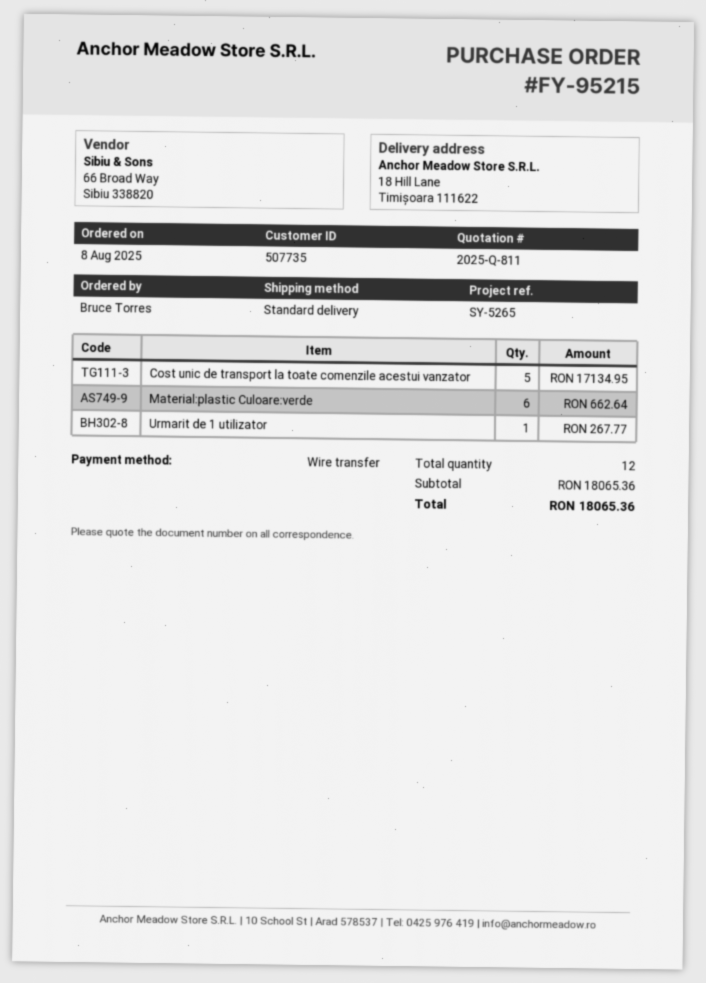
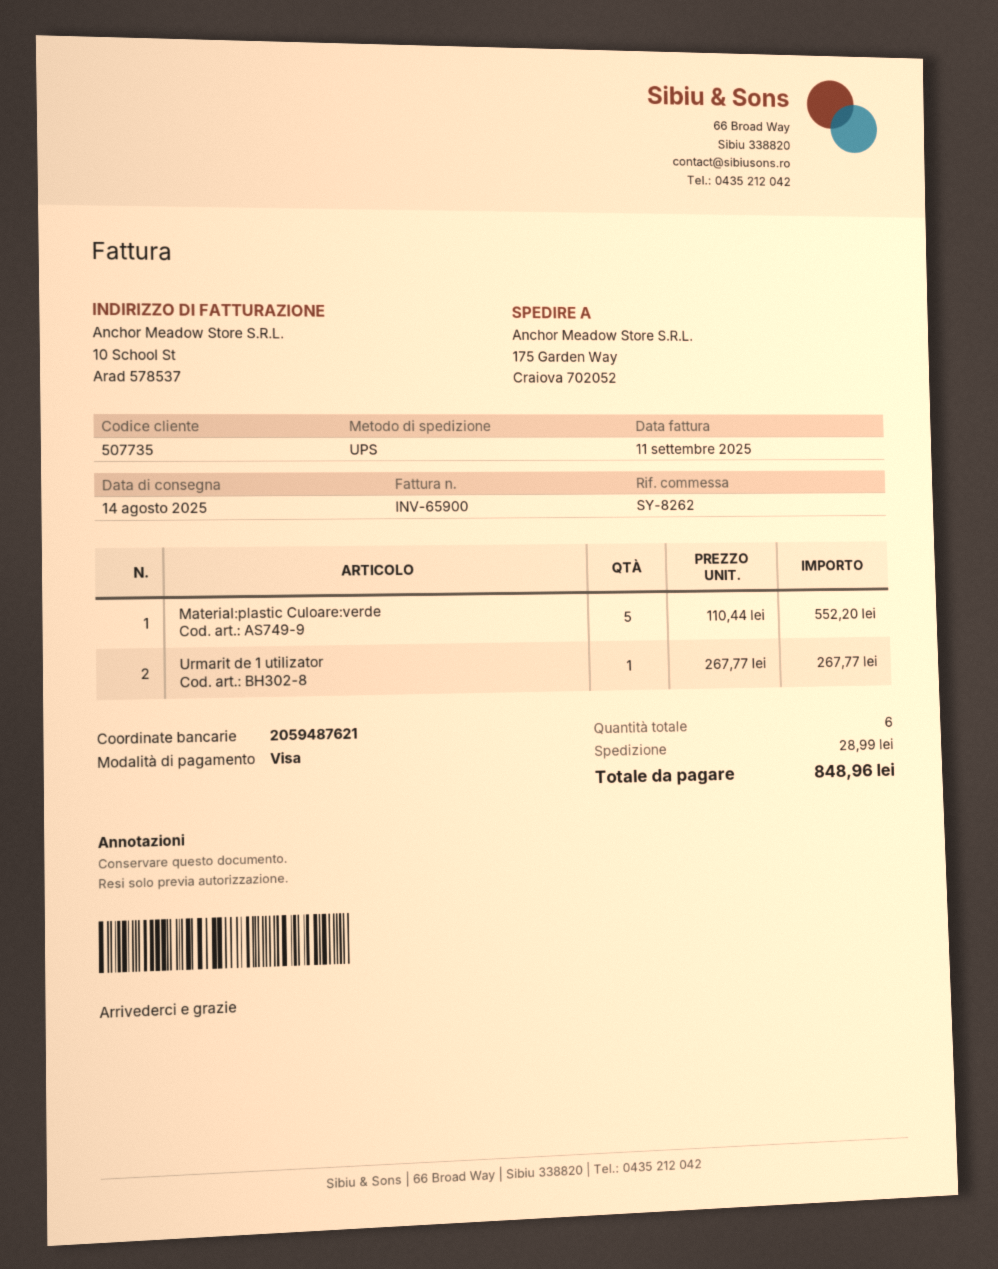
reference: SY-5265 -> SY-8262
payment method: bank transfer -> Visa
shipping method: standard -> UPS
ship to: 18 Hill Lane, Timișoara 111622 -> 175 Garden Way, Craiova 702052
Cost unic de transport la toate comenzile acestui vanzator: 5 for 17134.95 -> none
Material:plastic Culoare:verde: 6 for 662.64 -> 5 for 552.20
total quantity: 12 -> 6
shipping: none -> 28.99
total: 18065.36 -> 848.96

